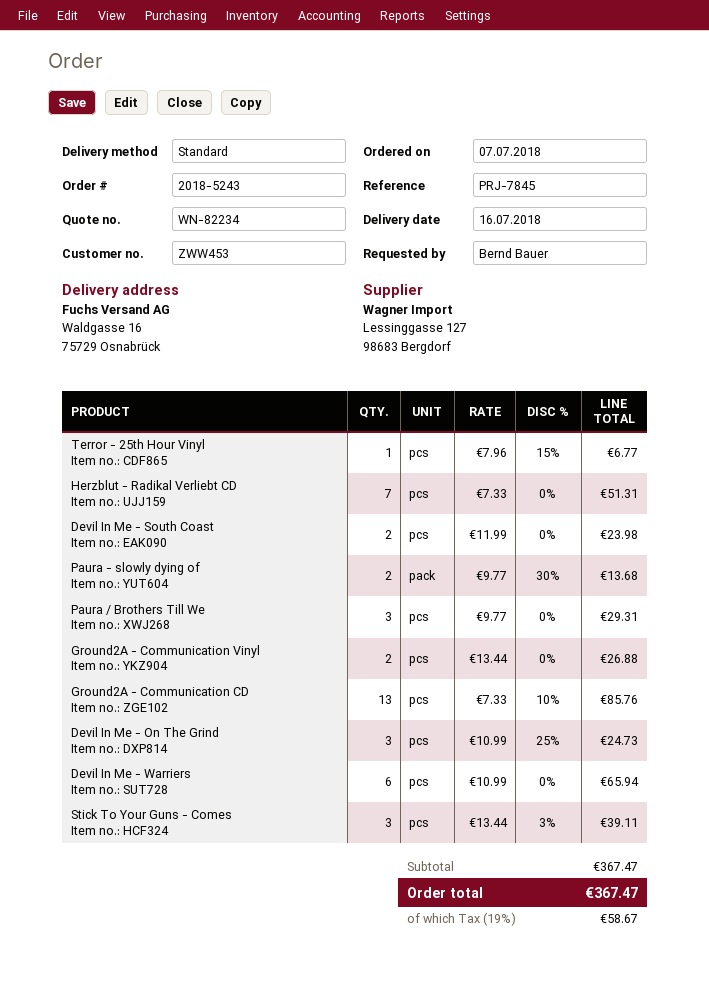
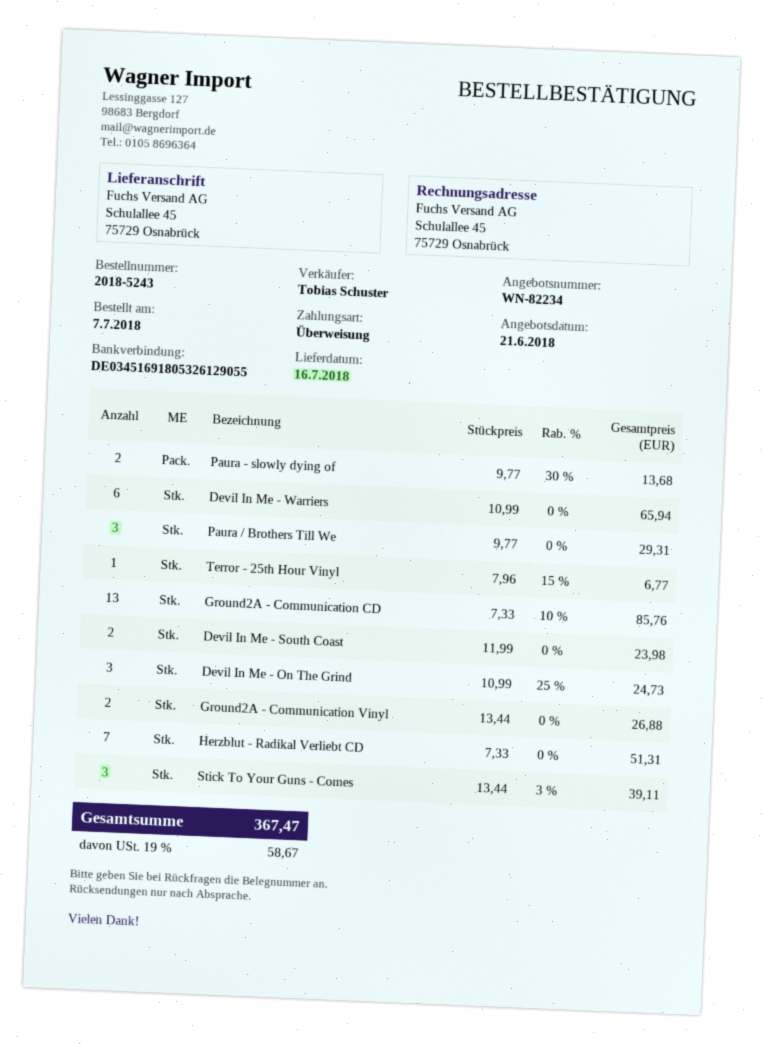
ship to: Waldgasse 16, 75729 Osnabrück -> Schulallee 45, 75729 Osnabrück

